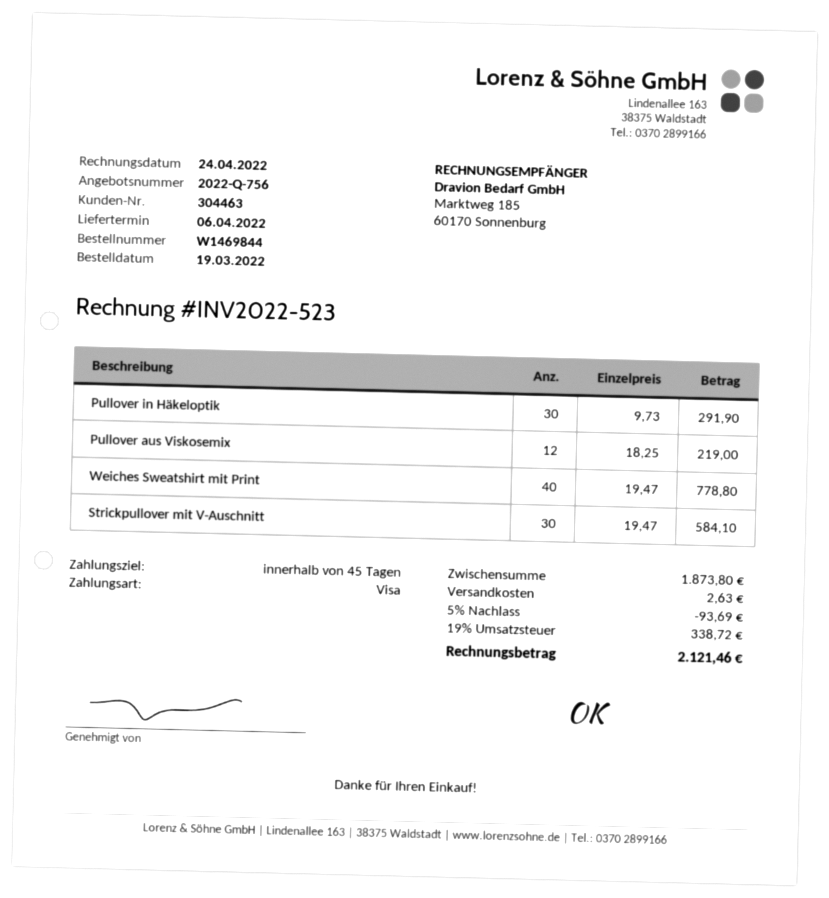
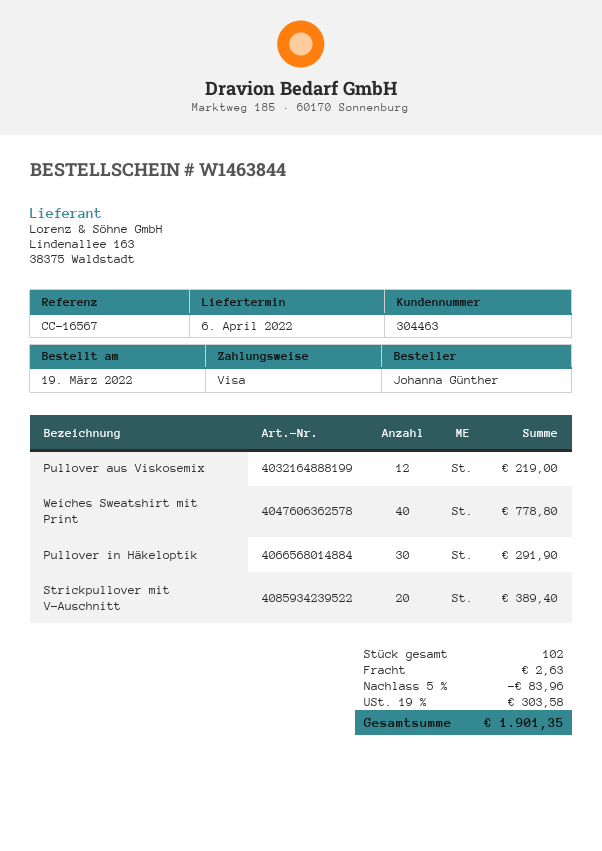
order number: W1469844 -> W1463844
Strickpullover mit V-Auschnitt: 30 for 584.10 -> 20 for 389.40
discount: 5% = 93.69 -> 5% = 83.96
tax: 19% = 338.72 -> 19% = 303.58
total: 2121.46 -> 1901.35

